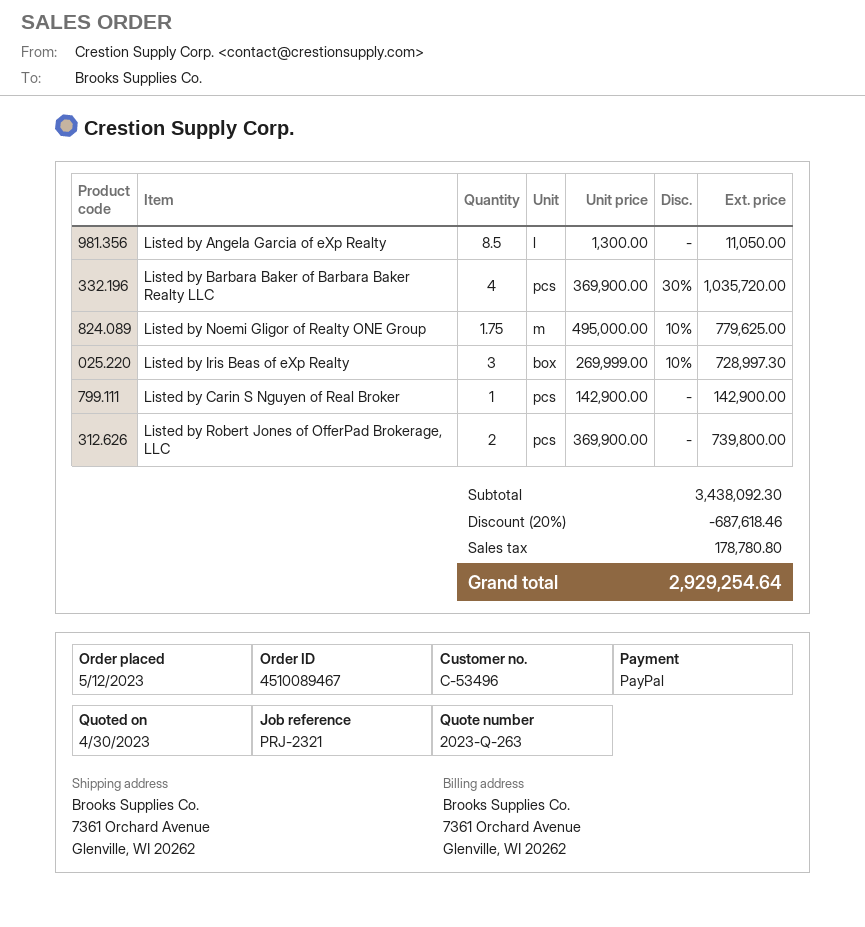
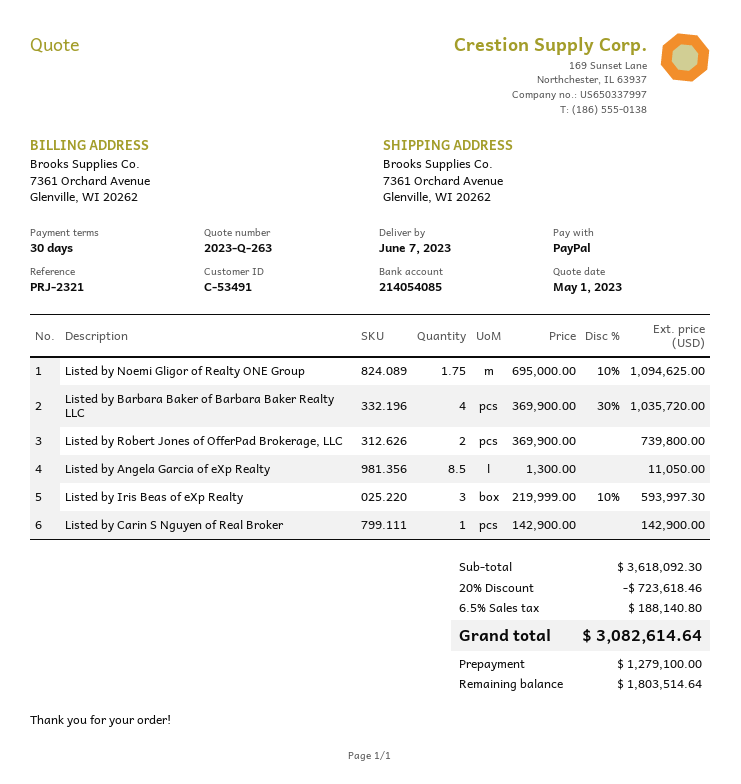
quote date: 2023-04-30 -> 2023-05-01
customer number: C-53496 -> C-53491
Listed by Noemi Gligor of Realty ONE Group: 1.75 x 495000.00 - 10% = 779625.00 -> 1.75 x 695000.00 - 10% = 1094625.00
Listed by Iris Beas of eXp Realty: 3 x 269999.00 - 10% = 728997.30 -> 3 x 219999.00 - 10% = 593997.30
subtotal: 3438092.30 -> 3618092.30
discount: 20% = 687618.46 -> 20% = 723618.46
tax: 178780.80 -> 188140.80
total: 2929254.64 -> 3082614.64

